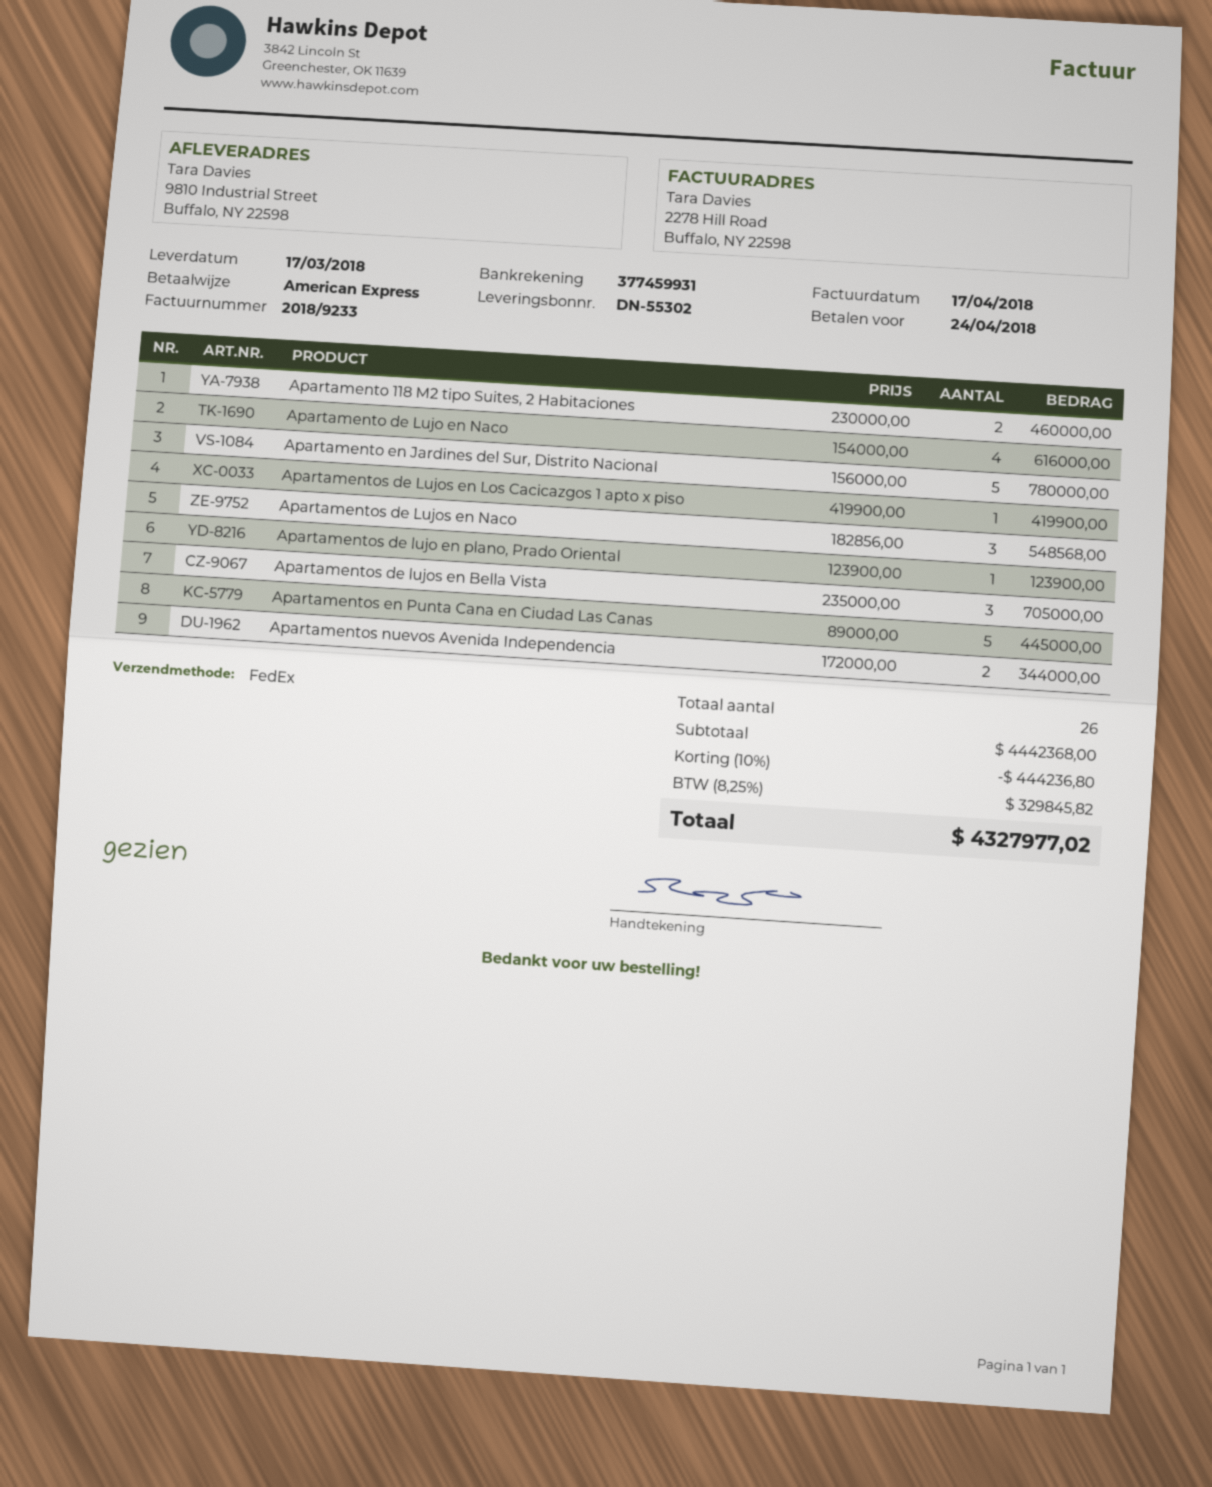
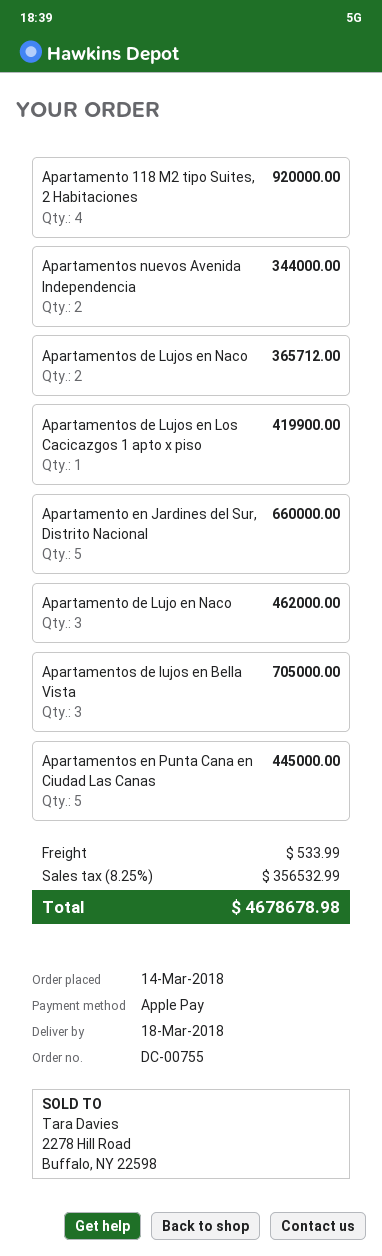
delivery date: 2018-03-17 -> 2018-03-18
payment method: American Express -> Apple Pay
Apartamento 118 M2 tipo Suites, 2 Habitaciones: 2 for 460000.00 -> 4 for 920000.00
Apartamento de Lujo en Naco: 4 for 616000.00 -> 3 for 462000.00
Apartamento en Jardines del Sur, Distrito Nacional: 5 for 780000.00 -> 5 for 660000.00
Apartamentos de Lujos en Naco: 3 for 548568.00 -> 2 for 365712.00
Apartamentos de lujo en plano, Prado Oriental: 1 for 123900.00 -> none
discount: 10% = 444236.80 -> none
shipping: none -> 533.99
tax: 8.25% = 329845.82 -> 8.25% = 356532.99
total: 4327977.02 -> 4678678.98

